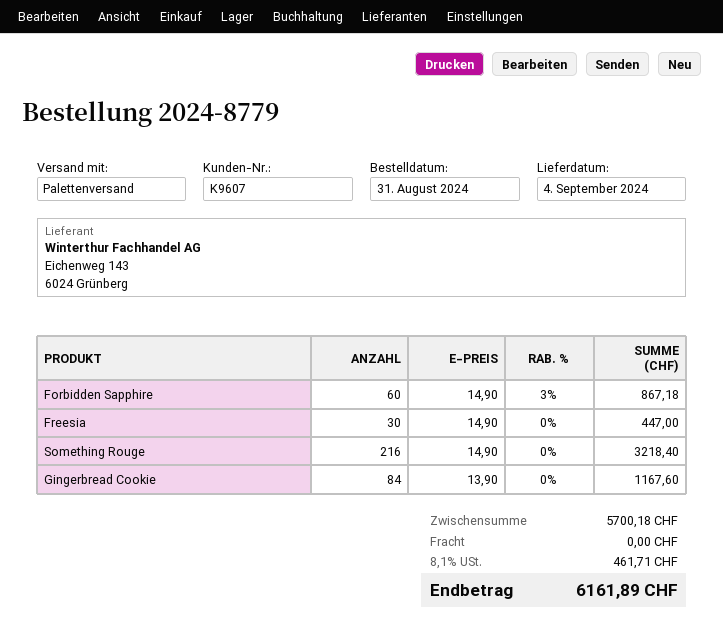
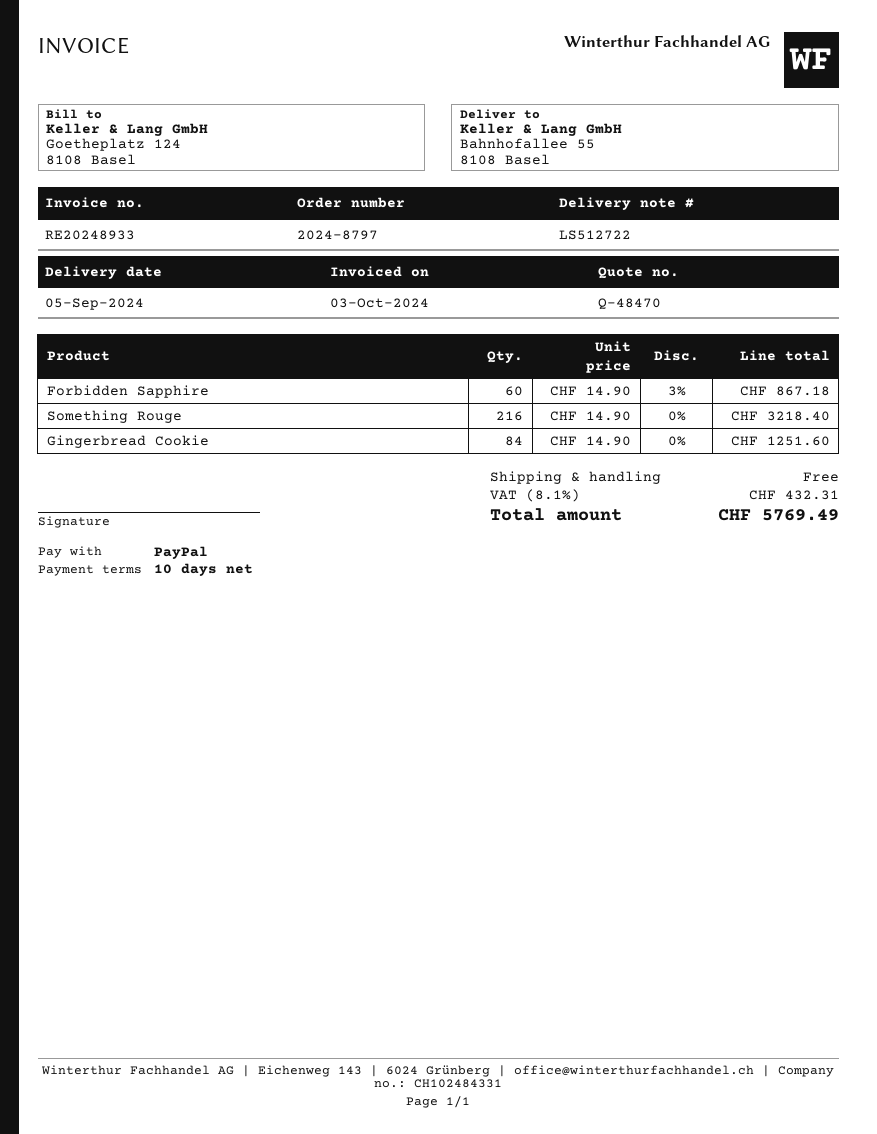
order number: 2024-8779 -> 2024-8797
delivery date: 2024-09-04 -> 2024-09-05
Freesia: 30 x 14.90 = 447.00 -> none
Gingerbread Cookie: 84 x 13.90 = 1167.60 -> 84 x 14.90 = 1251.60
tax: 8.1% = 461.71 -> 8.1% = 432.31
total: 6161.89 -> 5769.49

